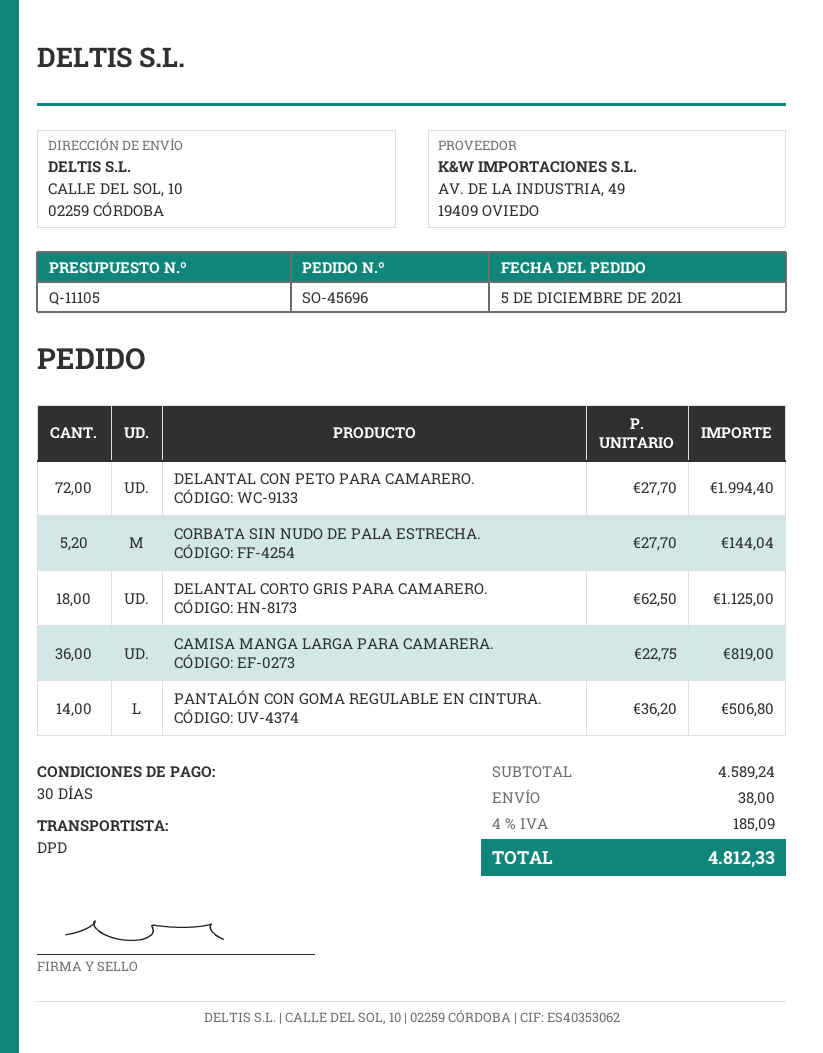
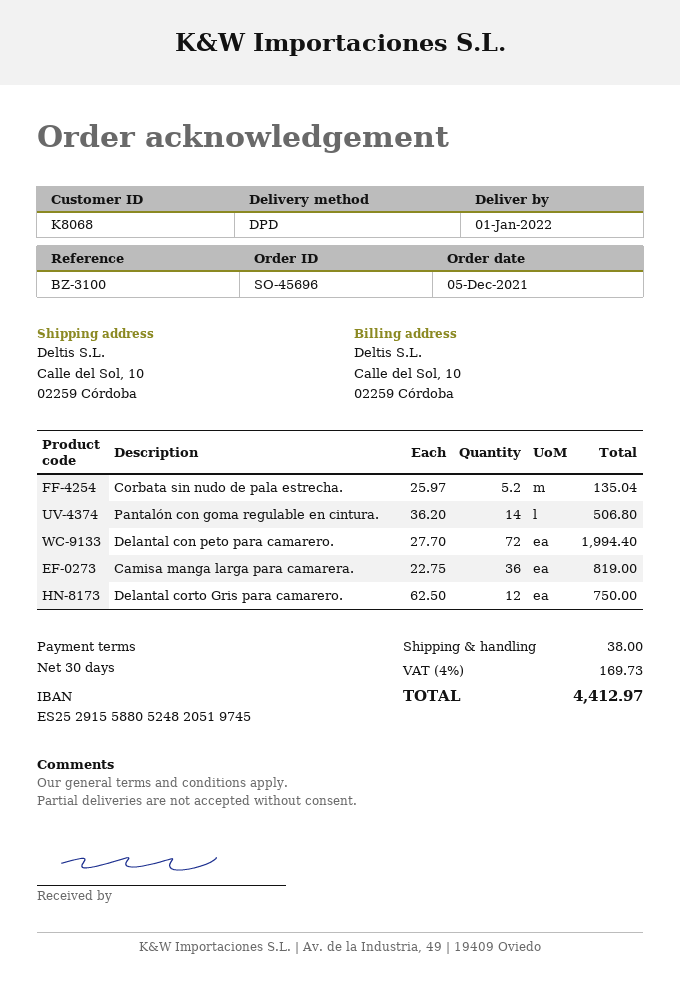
CORBATA SIN NUDO DE PALA ESTRECHA.: 5.2 x 27.70 = 144.04 -> 5.2 x 25.97 = 135.04
DELANTAL CORTO GRIS PARA CAMARERO.: 18 x 62.50 = 1125.00 -> 12 x 62.50 = 750.00
tax: 4% = 185.09 -> 4% = 169.73
total: 4812.33 -> 4412.97

